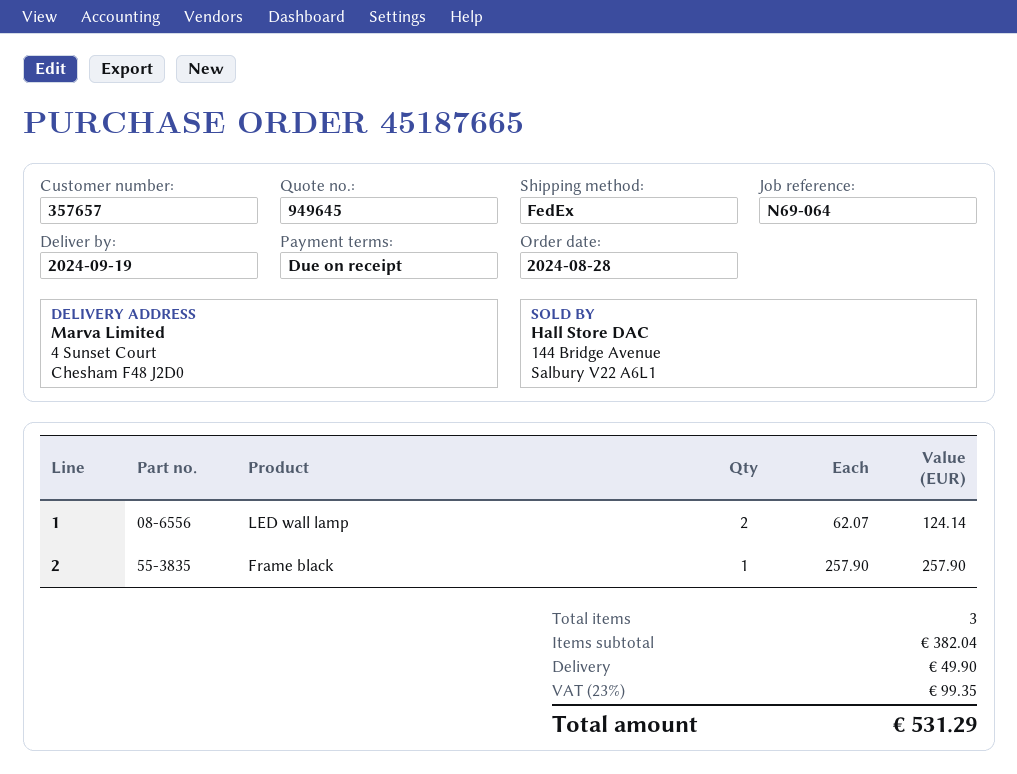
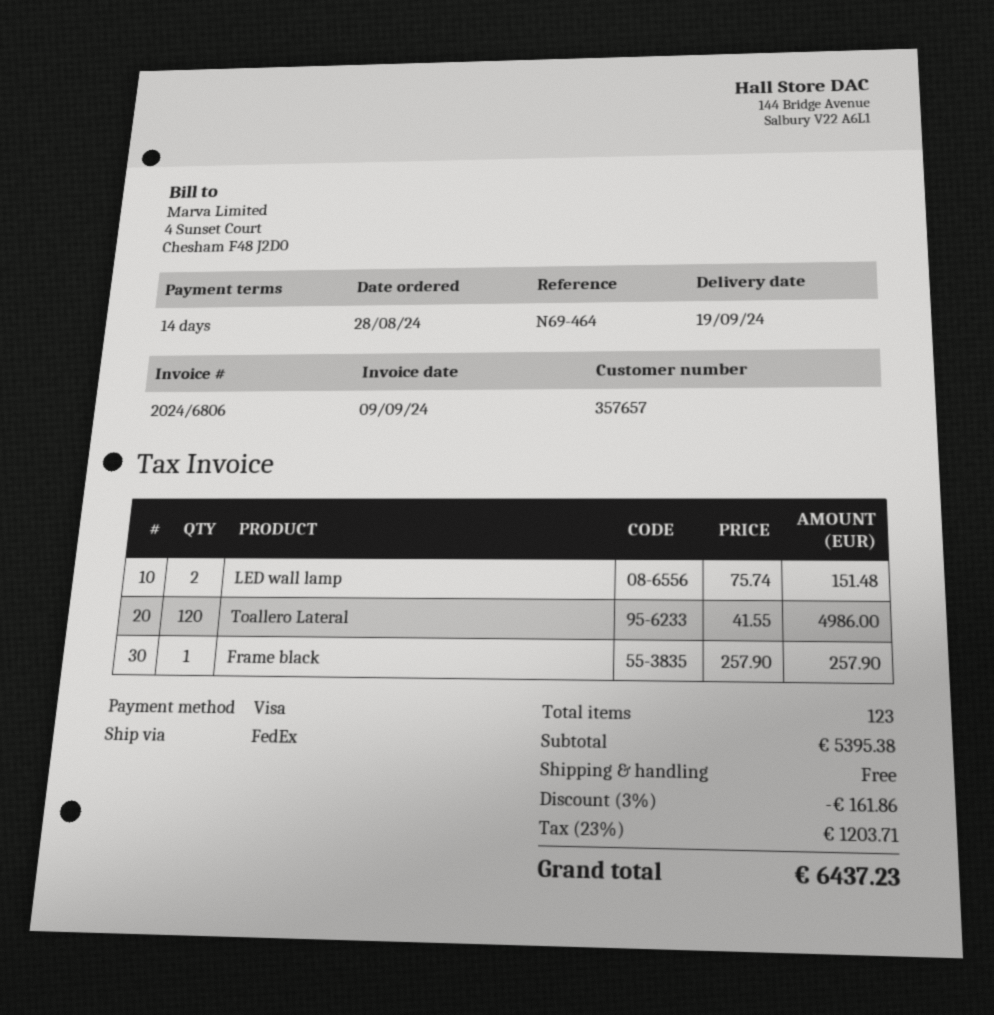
payment terms: on receipt -> 14 days
reference: N69-064 -> N69-464
LED wall lamp: 2 x 62.07 = 124.14 -> 2 x 75.74 = 151.48
Toallero Lateral: none -> 120 x 41.55 = 4986.00
total quantity: 3 -> 123
subtotal: 382.04 -> 5395.38
discount: none -> 3% = 161.86
shipping: 49.90 -> 0.00
tax: 23% = 99.35 -> 23% = 1203.71
total: 531.29 -> 6437.23

